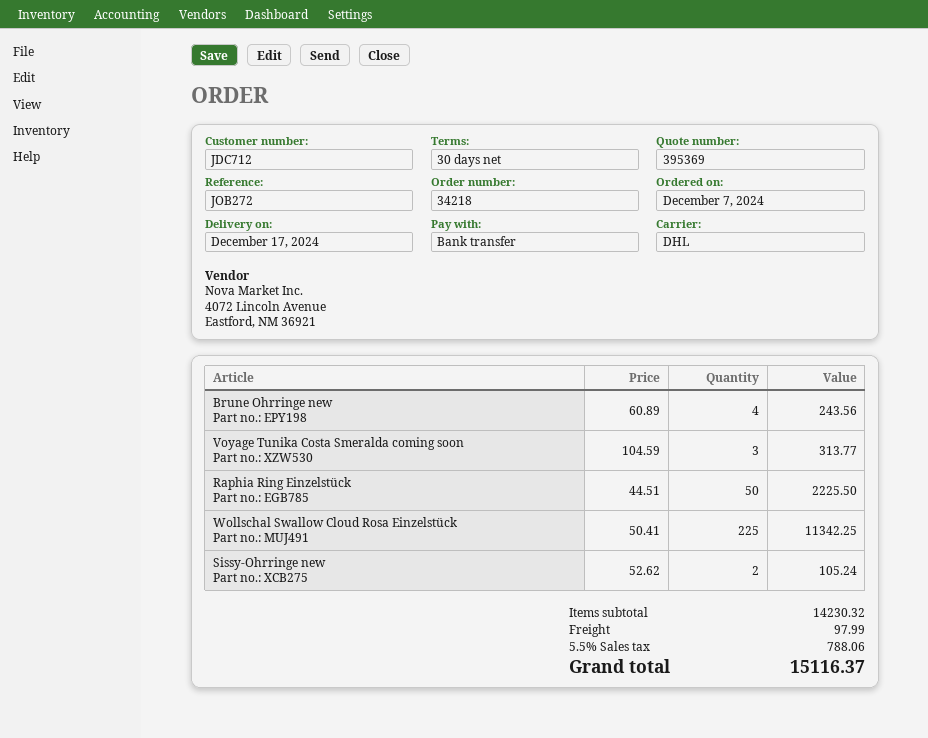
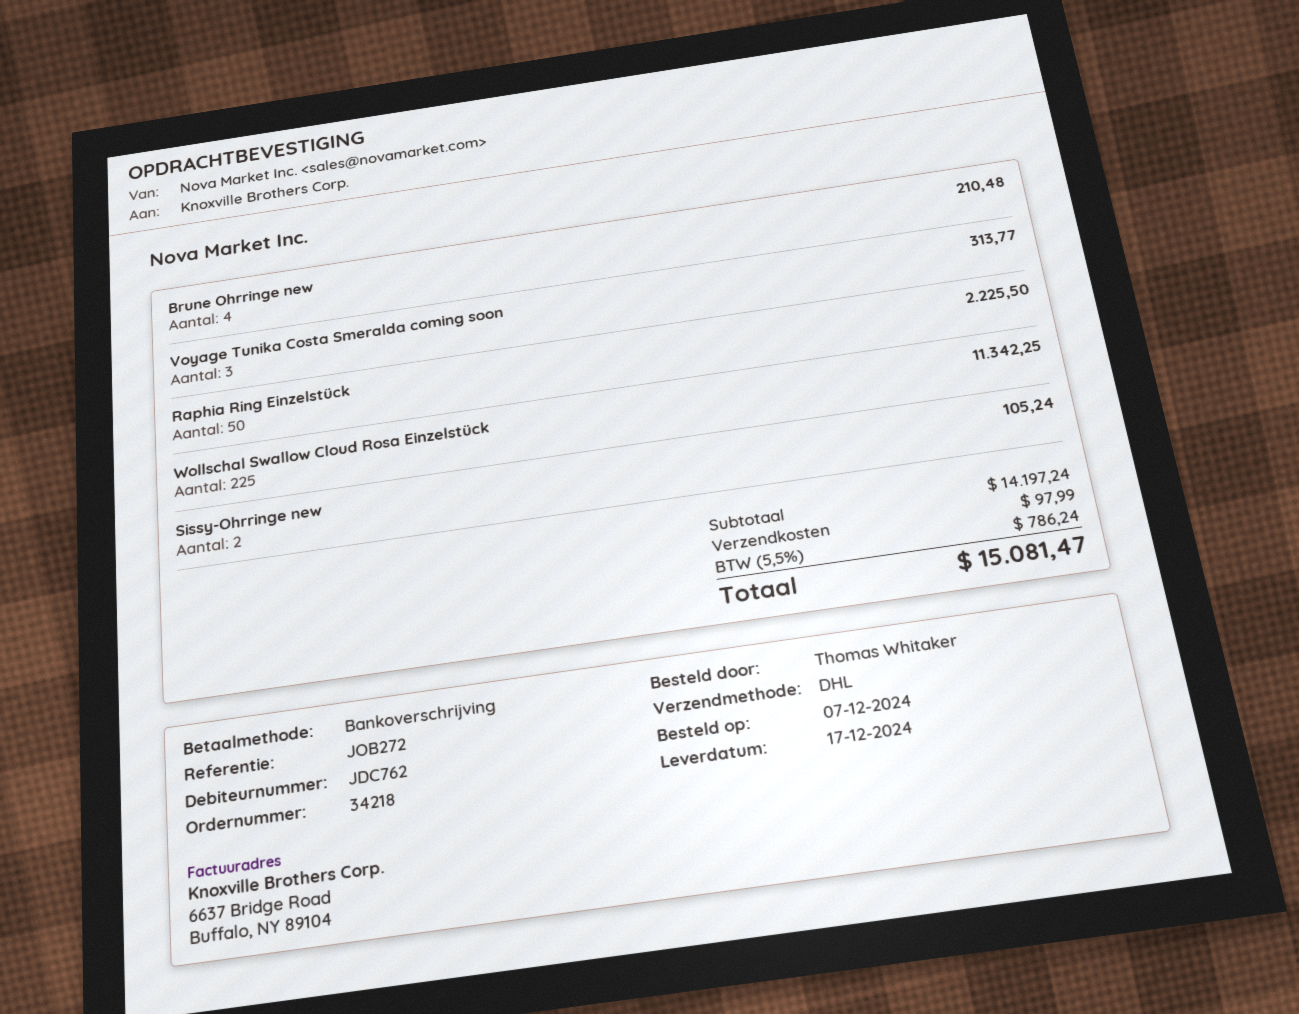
customer number: JDC712 -> JDC762
Brune Ohrringe new: 4 for 243.56 -> 4 for 210.48
subtotal: 14230.32 -> 14197.24
tax: 5.5% = 788.06 -> 5.5% = 786.24
total: 15116.37 -> 15081.47

